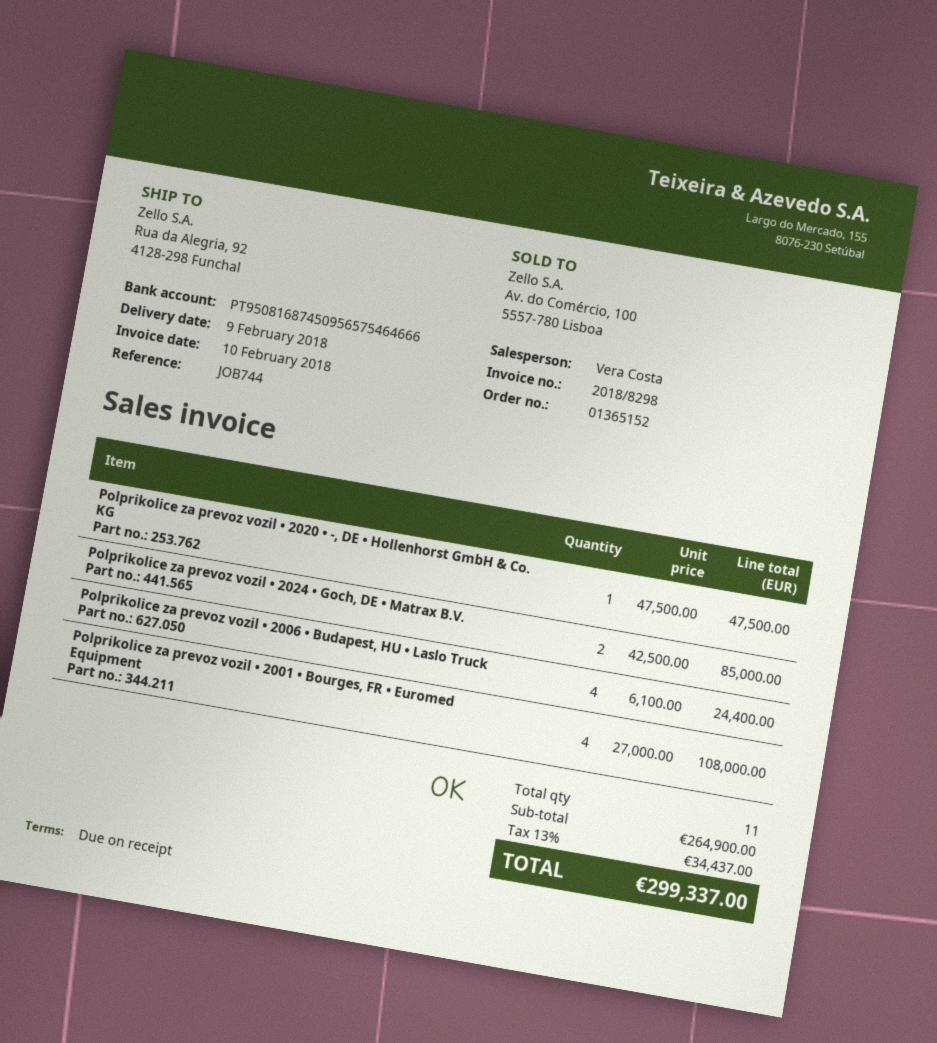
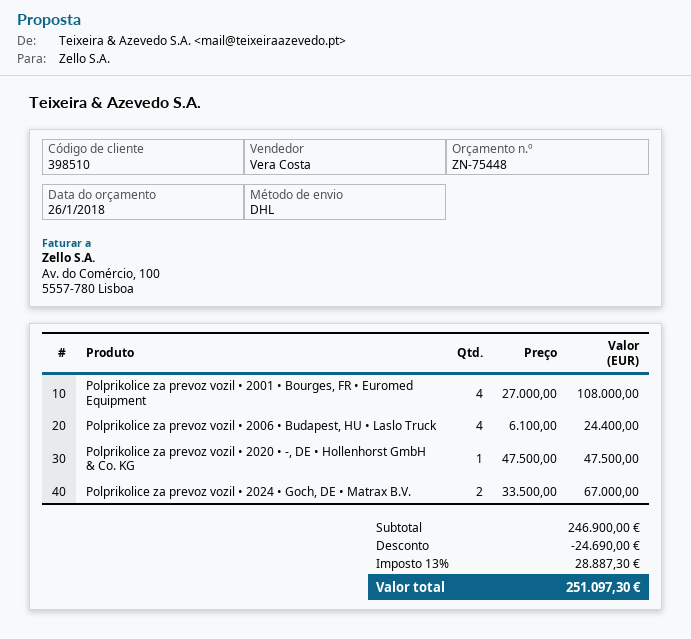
Polprikolice za prevoz vozil • 2024 • Goch, DE • Matrax B.V.: 2 x 42500.00 = 85000.00 -> 2 x 33500.00 = 67000.00
subtotal: 264900.00 -> 246900.00
discount: none -> 24690.00
tax: 13% = 34437.00 -> 13% = 28887.30
total: 299337.00 -> 251097.30

